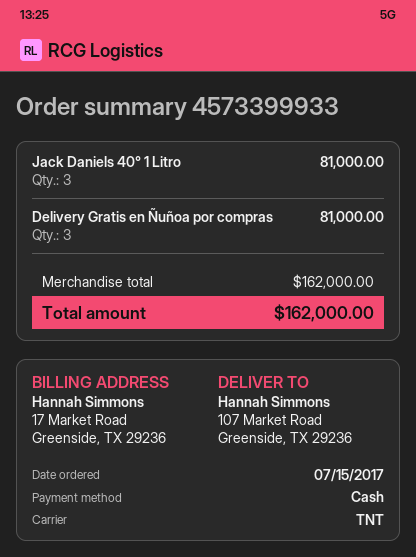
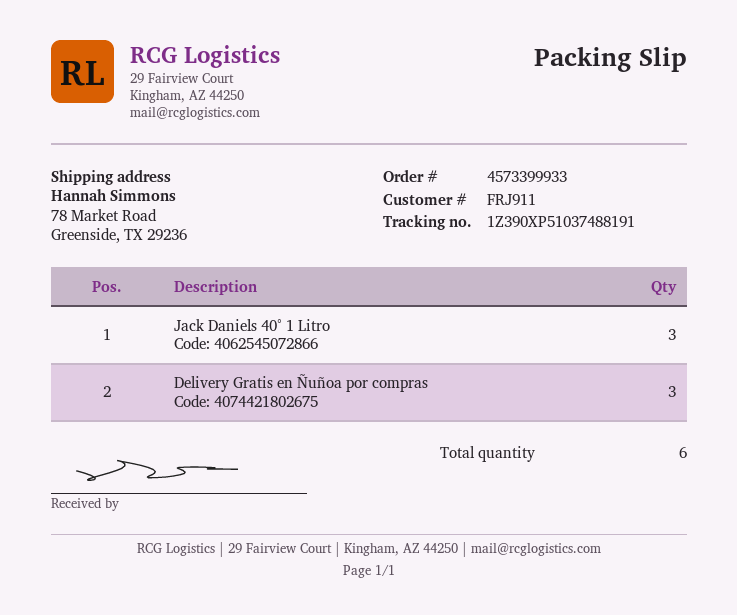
ship to: 107 Market Road, Greenside, TX 29236 -> 78 Market Road, Greenside, TX 29236

